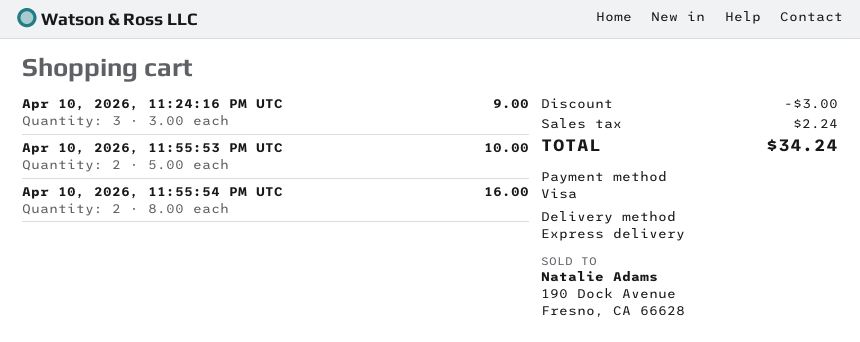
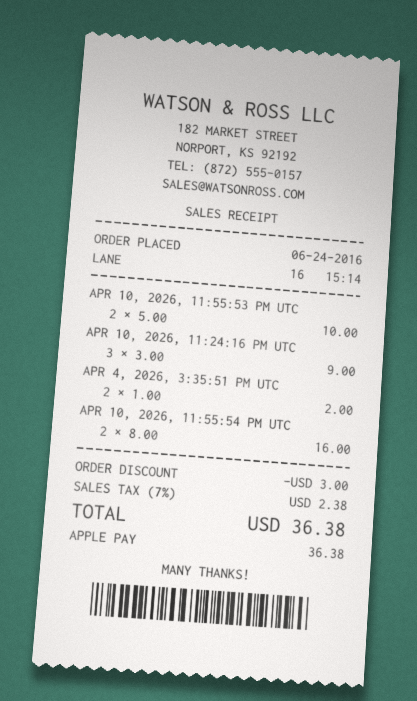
payment method: Visa -> Apple Pay
APR 4, 2026, 3:35:51 PM UTC: none -> 2 x 1.00 = 2.00
tax: 2.24 -> 2.38
total: 34.24 -> 36.38

